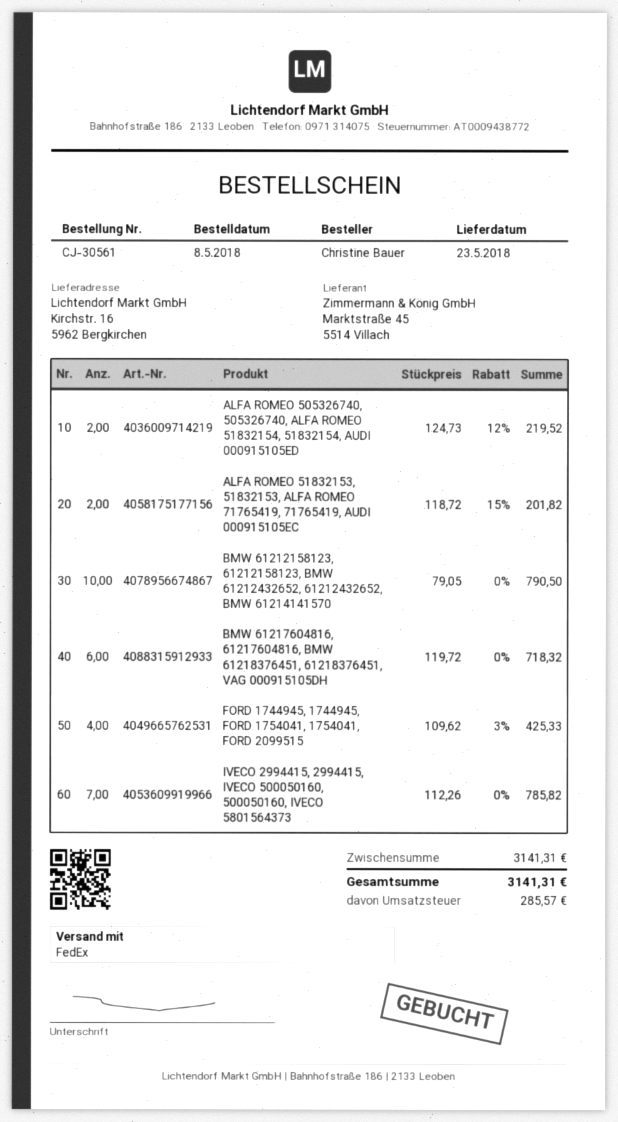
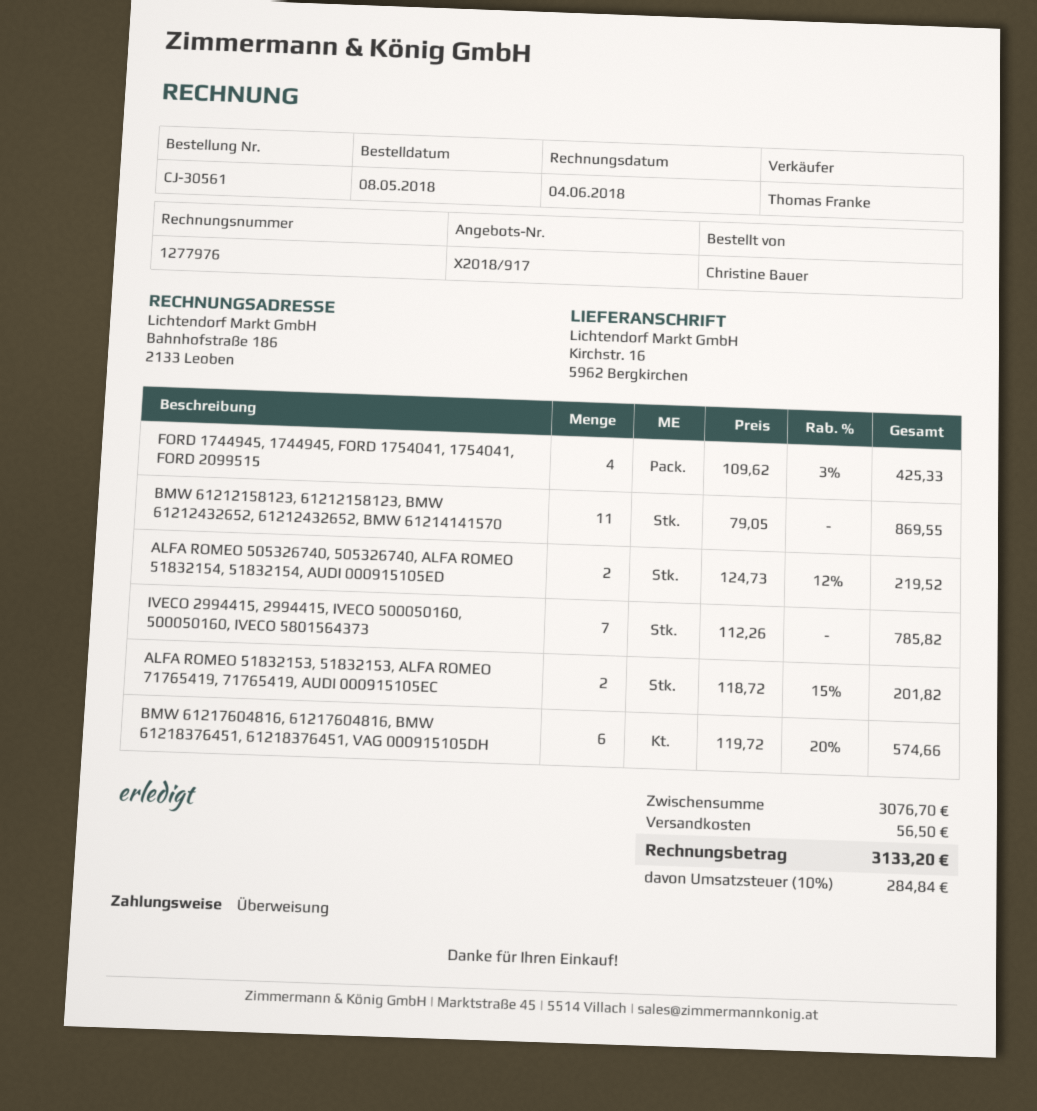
BMW 61212158123, 61212158123, BMW 61212432652, 61212432652, BMW 61214141570: 10 x 79.05 = 790.50 -> 11 x 79.05 = 869.55
BMW 61217604816, 61217604816, BMW 61218376451, 61218376451, VAG 000915105DH: 6 x 119.72 = 718.32 -> 6 x 119.72 - 20% = 574.66
subtotal: 3141.31 -> 3076.70
shipping: none -> 56.50
tax: 285.57 -> 284.84
total: 3141.31 -> 3133.20

